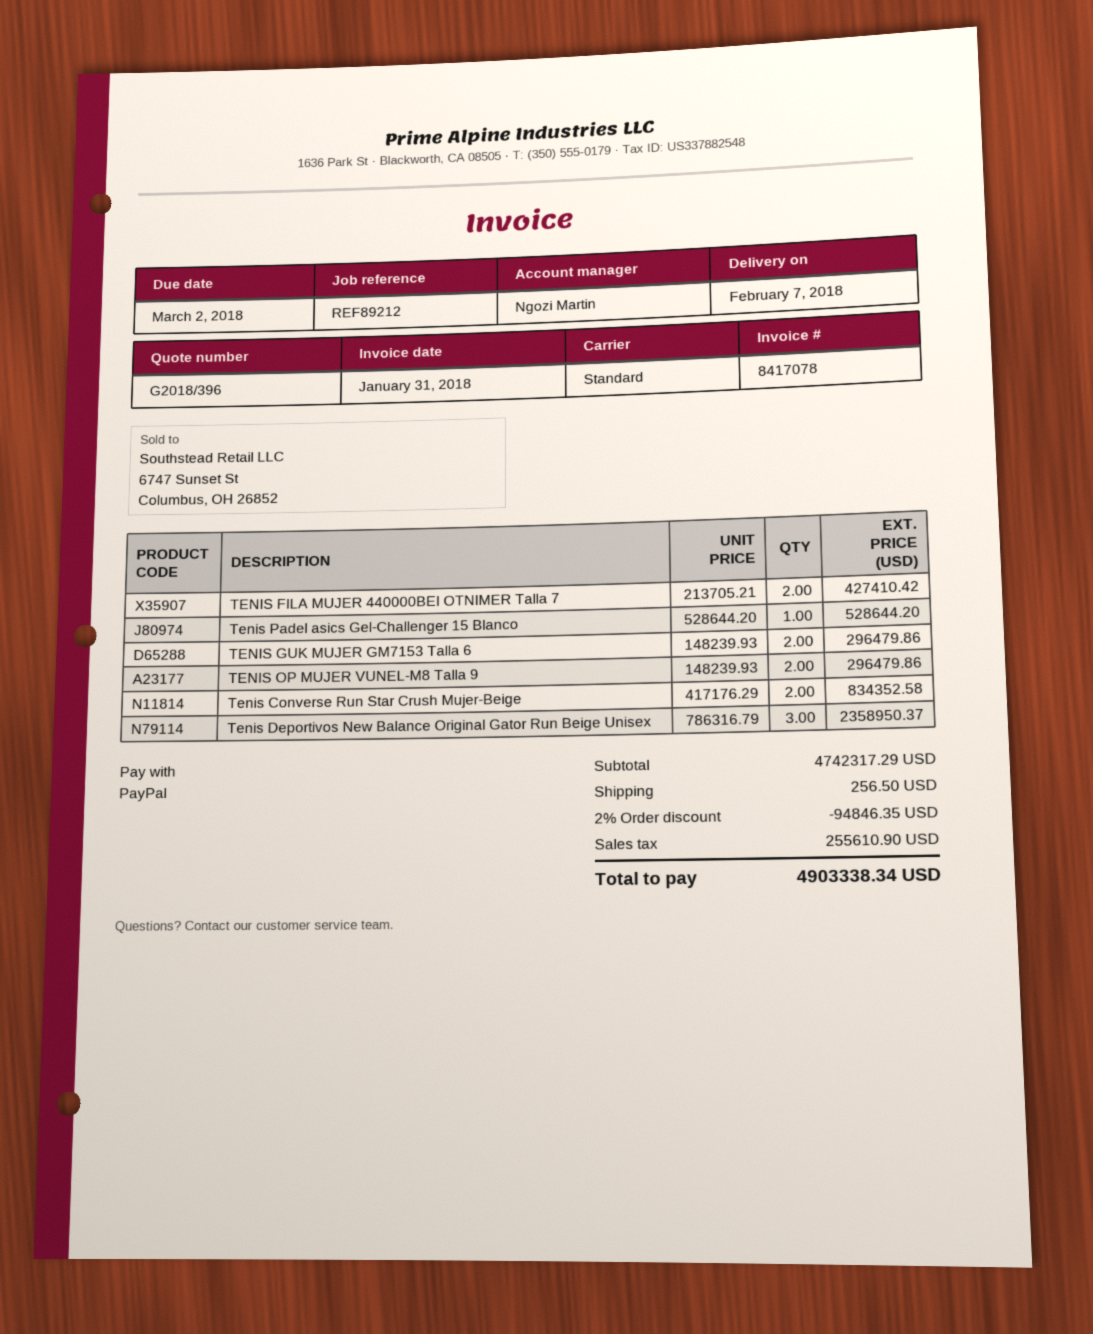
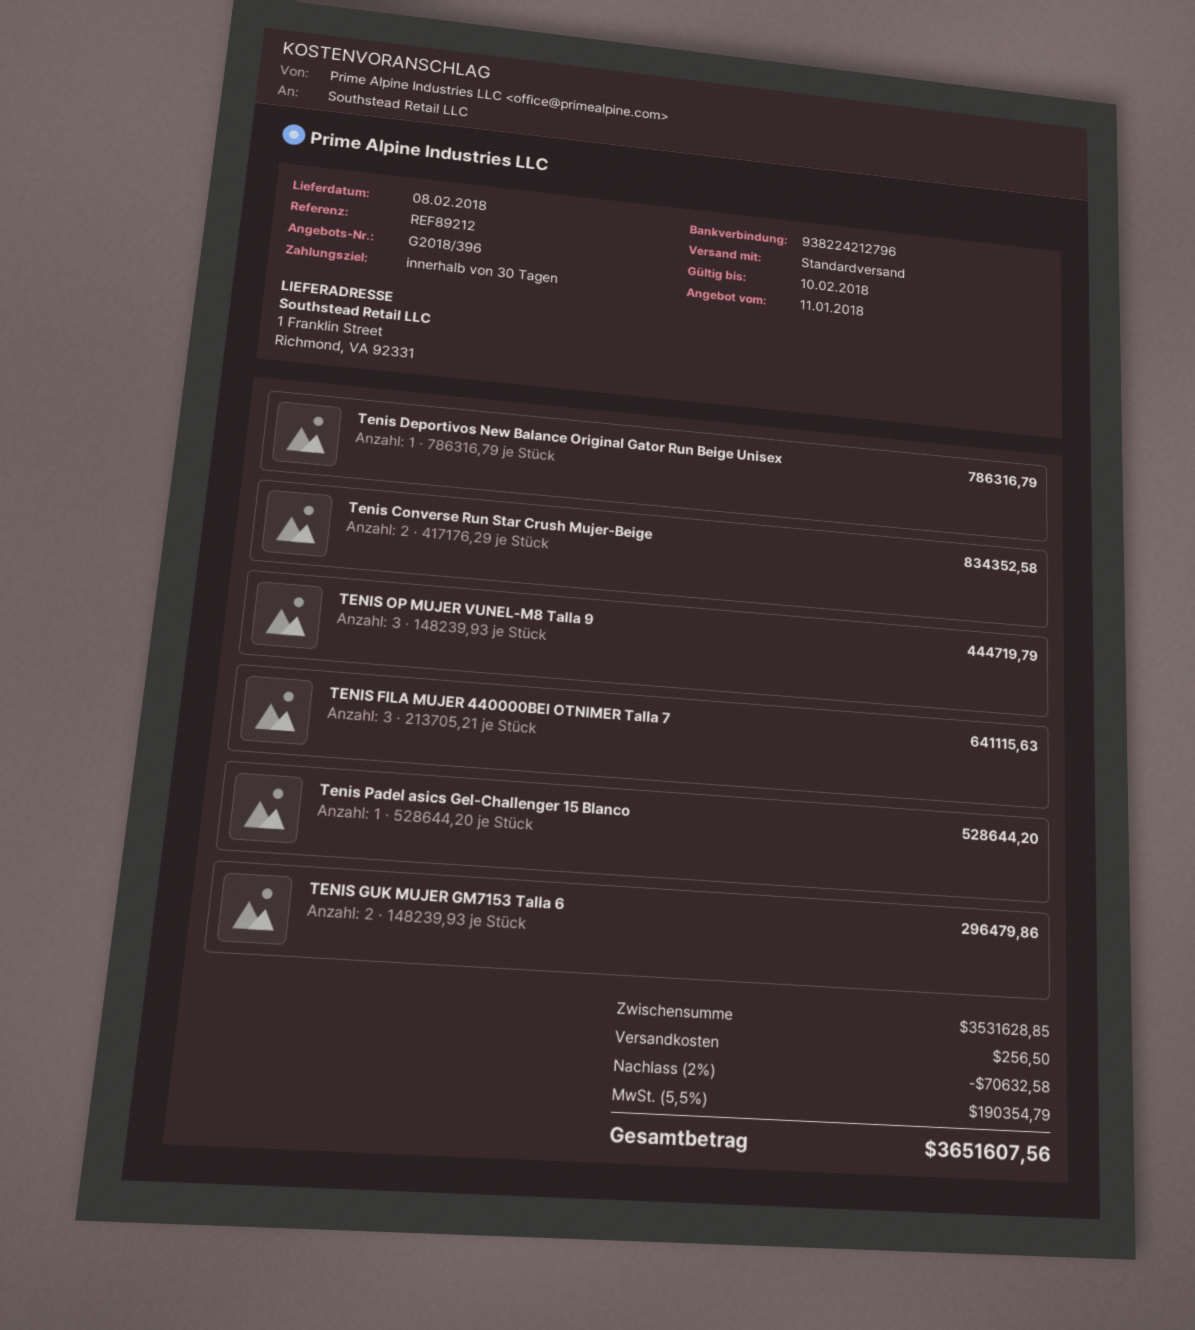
delivery date: 2018-02-07 -> 2018-02-08
TENIS FILA MUJER 440000BEI OTNIMER Talla 7: 2 x 213705.21 = 427410.42 -> 3 x 213705.21 = 641115.63
TENIS OP MUJER VUNEL-M8 Talla 9: 2 x 148239.93 = 296479.86 -> 3 x 148239.93 = 444719.79
Tenis Deportivos New Balance Original Gator Run Beige Unisex: 3 x 786316.79 = 2358950.37 -> 1 x 786316.79 = 786316.79
subtotal: 4742317.29 -> 3531628.85
discount: 2% = 94846.35 -> 2% = 70632.58
tax: 255610.90 -> 190354.79
total: 4903338.34 -> 3651607.56

